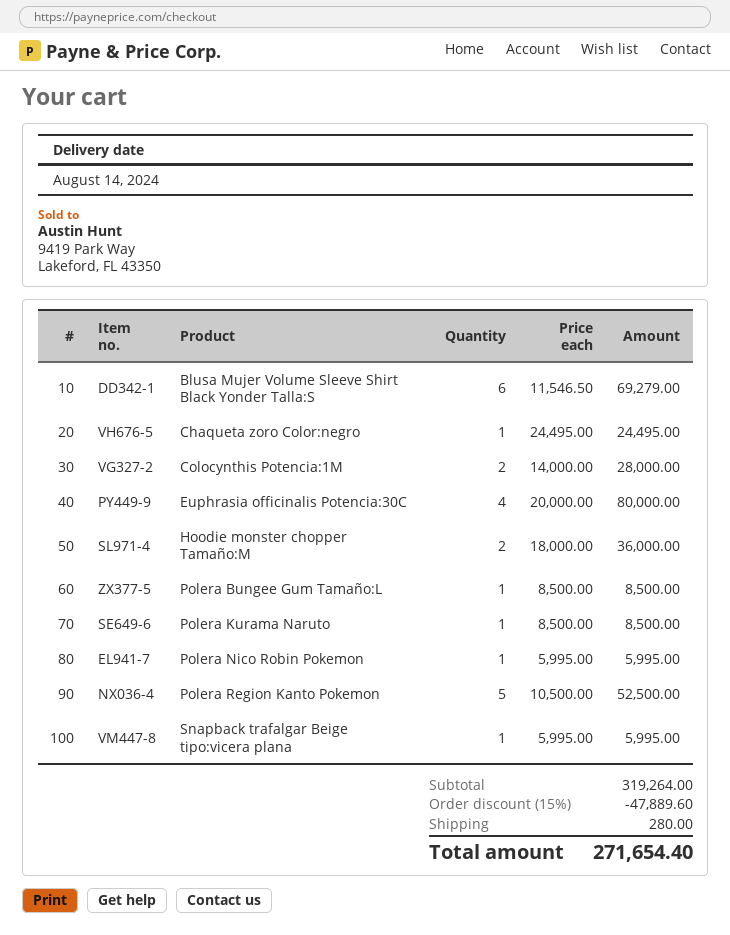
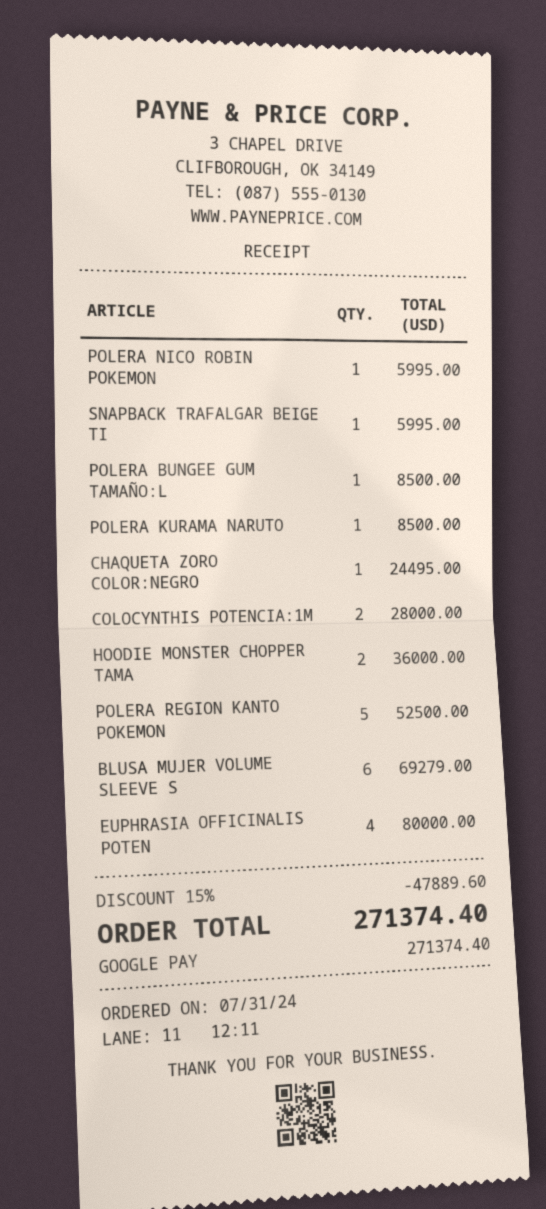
shipping: 280.00 -> none
total: 271654.40 -> 271374.40

